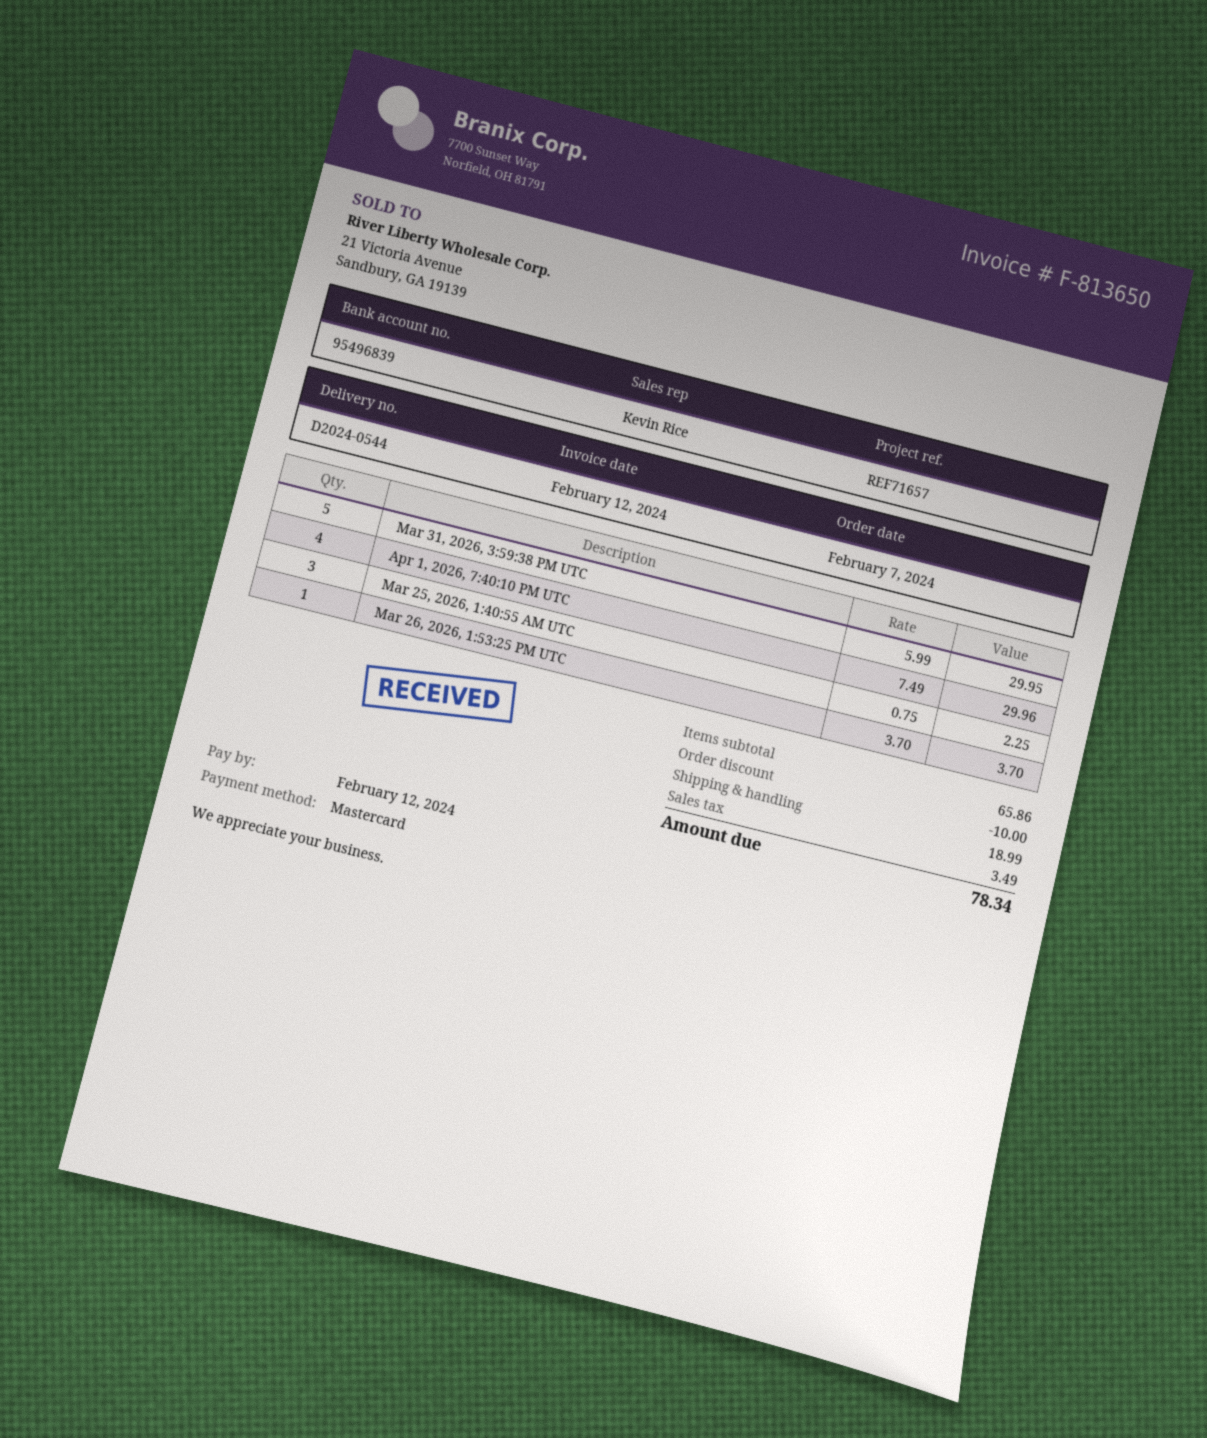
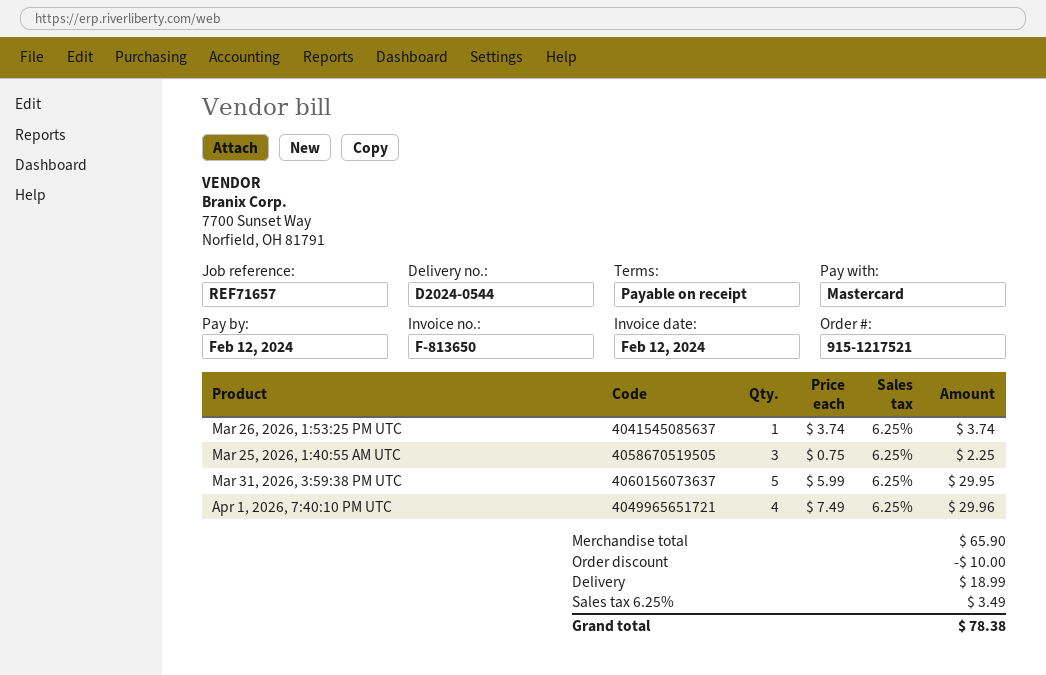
Mar 26, 2026, 1:53:25 PM UTC: 1 x 3.70 = 3.70 -> 1 x 3.74 = 3.74
subtotal: 65.86 -> 65.90
total: 78.34 -> 78.38

